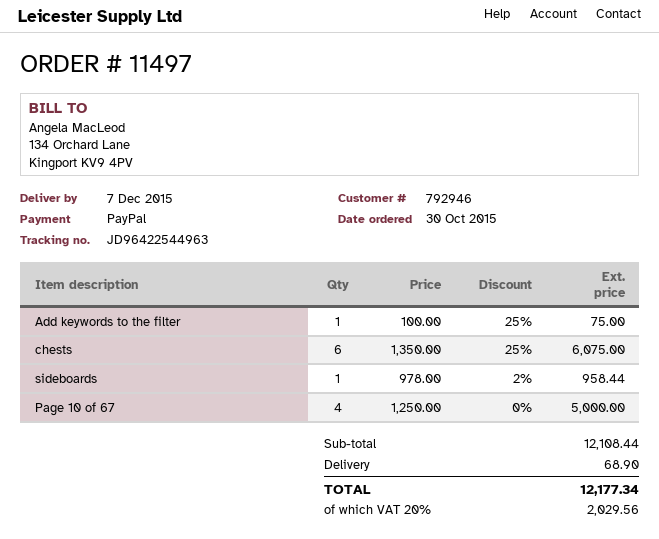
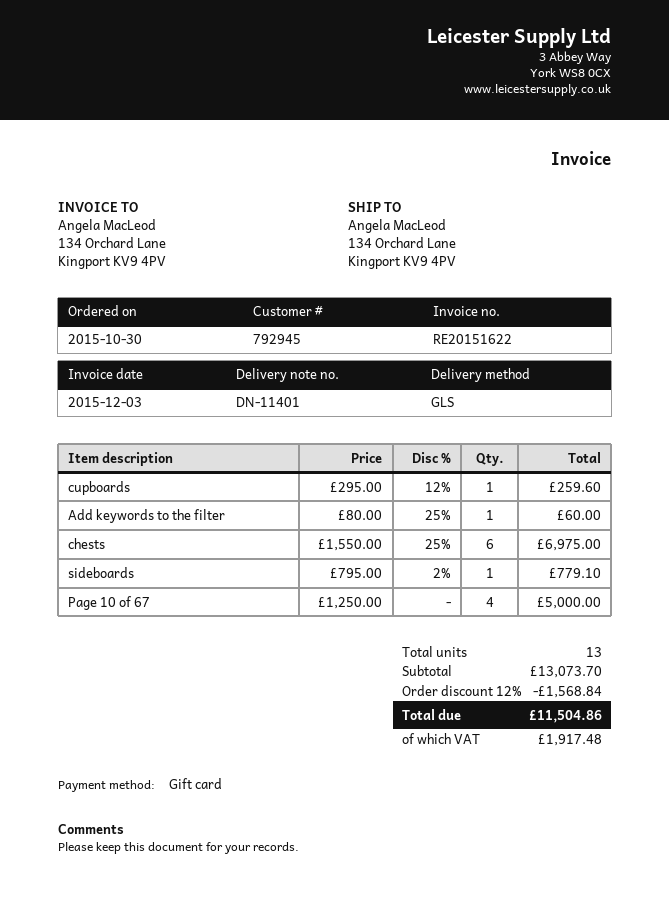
customer number: 792946 -> 792945
payment method: PayPal -> gift card
Add keywords to the filter: 1 x 100.00 - 25% = 75.00 -> 1 x 80.00 - 25% = 60.00
chests: 6 x 1350.00 - 25% = 6075.00 -> 6 x 1550.00 - 25% = 6975.00
sideboards: 1 x 978.00 - 2% = 958.44 -> 1 x 795.00 - 2% = 779.10
cupboards: none -> 1 x 295.00 - 12% = 259.60
subtotal: 12108.44 -> 13073.70
discount: none -> 12% = 1568.84
shipping: 68.90 -> none
tax: 2029.56 -> 1917.48
total: 12177.34 -> 11504.86

